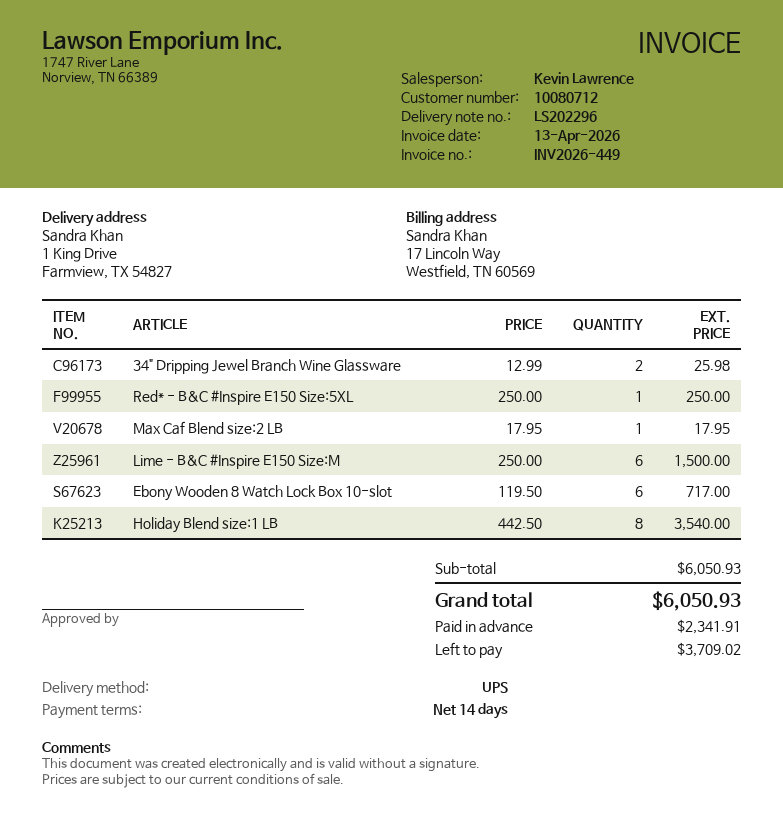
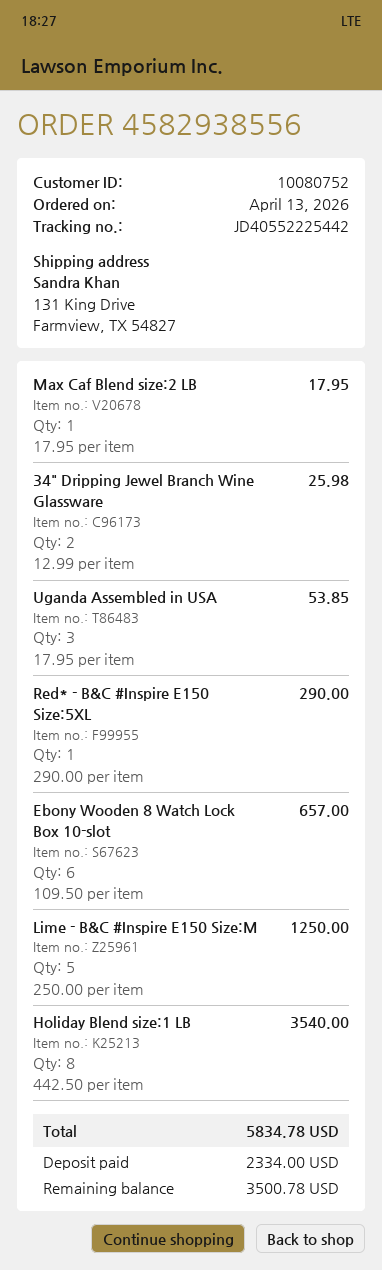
customer number: 10080712 -> 10080752
ship to: 1 King Drive, Farmview, TX 54827 -> 131 King Drive, Farmview, TX 54827
Red* - B&C #Inspire E150 Size:5XL: 1 x 250.00 = 250.00 -> 1 x 290.00 = 290.00
Lime - B&C #Inspire E150 Size:M: 6 x 250.00 = 1500.00 -> 5 x 250.00 = 1250.00
Ebony Wooden 8 Watch Lock Box 10-slot: 6 x 119.50 = 717.00 -> 6 x 109.50 = 657.00
Uganda Assembled in USA: none -> 3 x 17.95 = 53.85
total: 6050.93 -> 5834.78
deposit: 2341.91 -> 2334.00
balance: 3709.02 -> 3500.78

